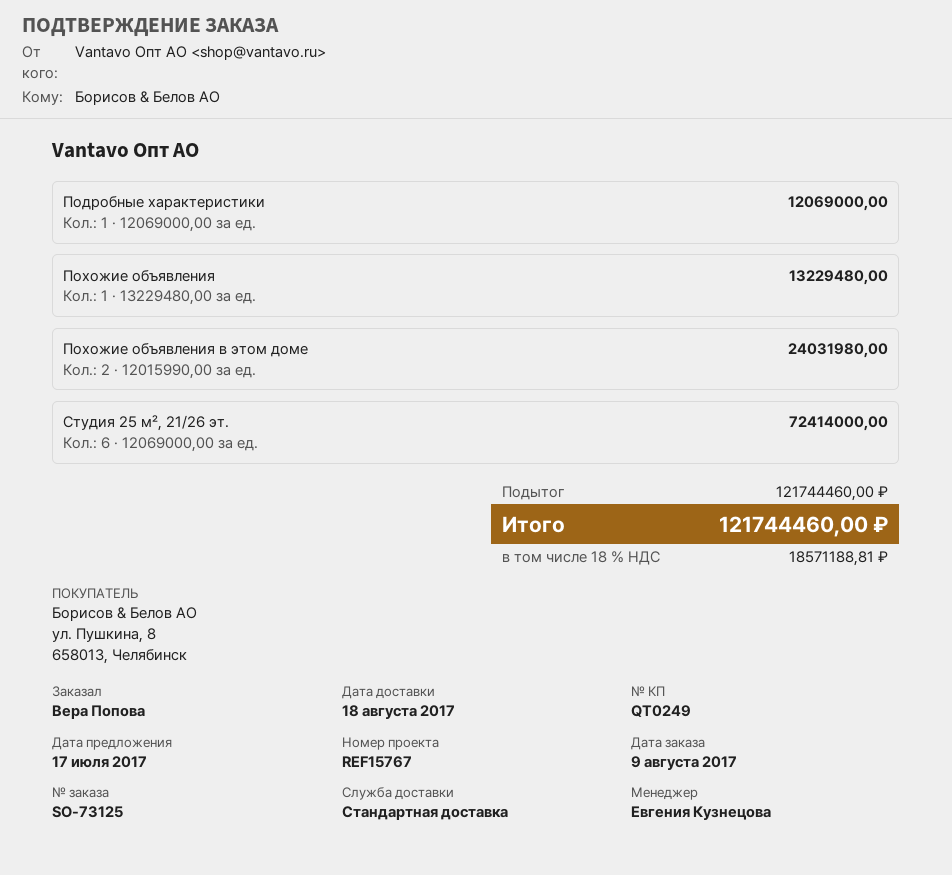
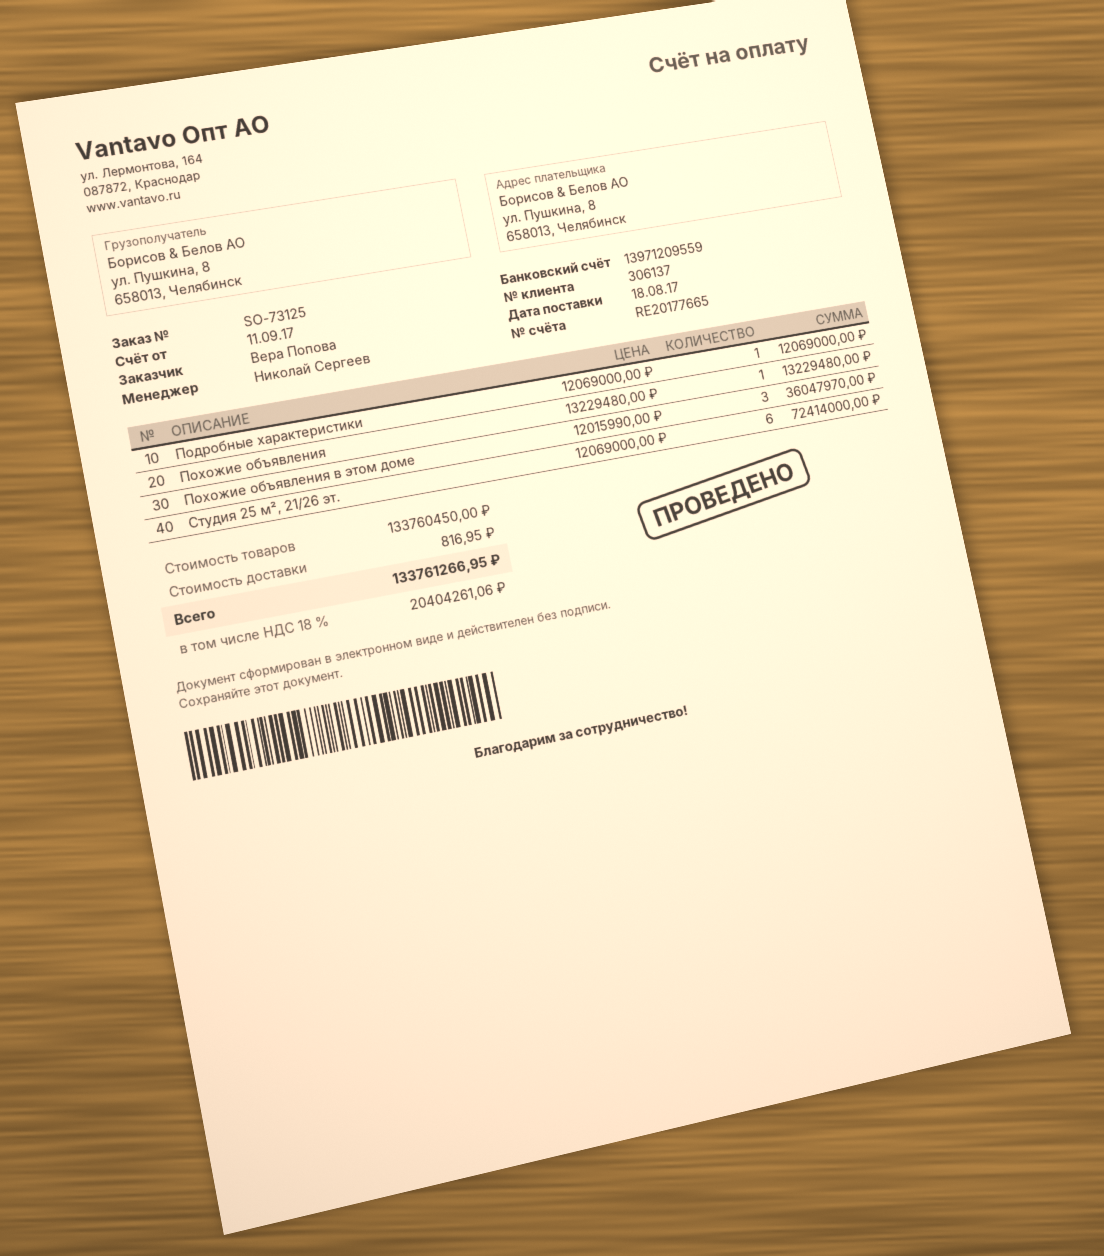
sales rep: Евгения Кузнецова -> Николай Сергеев
Похожие объявления в этом доме: 2 x 12015990.00 = 24031980.00 -> 3 x 12015990.00 = 36047970.00
subtotal: 121744460.00 -> 133760450.00
shipping: none -> 816.95
tax: 18% = 18571188.81 -> 18% = 20404261.06
total: 121744460.00 -> 133761266.95

